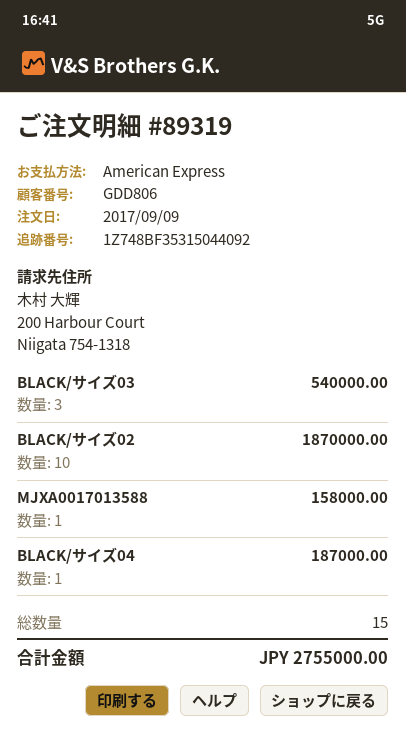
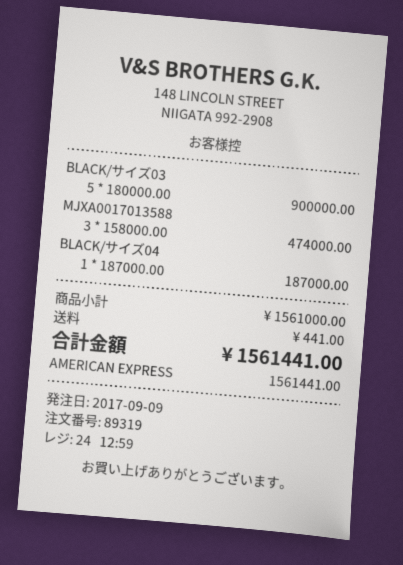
BLACK/サイズ03: 3 for 540000.00 -> 5 for 900000.00
BLACK/サイズ02: 10 for 1870000.00 -> none
MJXA0017013588: 1 for 158000.00 -> 3 for 474000.00
shipping: none -> 441.00
total: 2755000.00 -> 1561441.00

